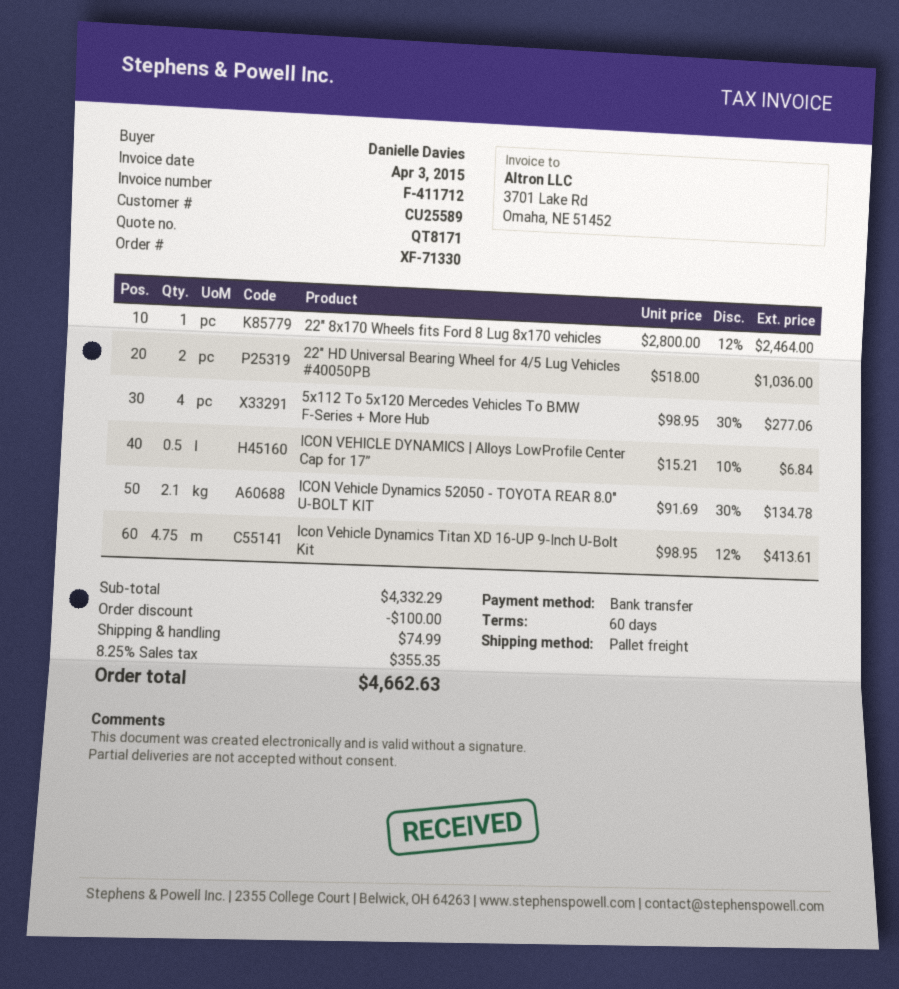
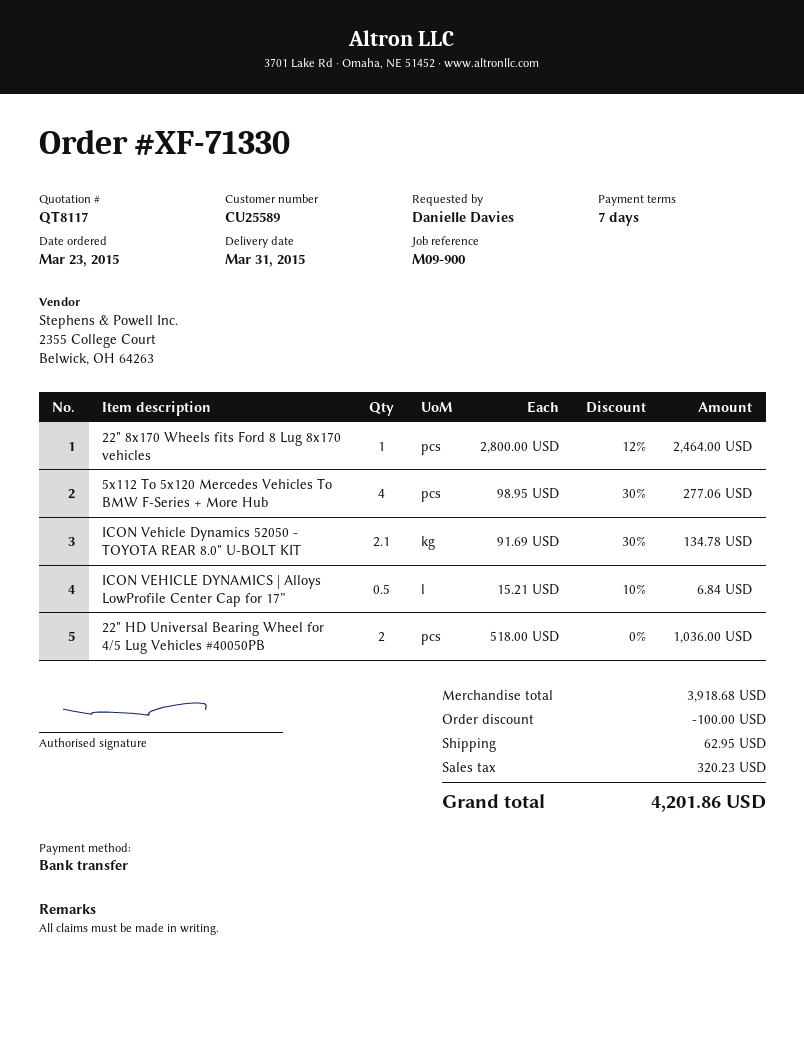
quote number: QT8171 -> QT8117
payment terms: 60 days -> 7 days
Icon Vehicle Dynamics Titan XD 16-UP 9-Inch U-Bolt Kit: 4.75 x 98.95 - 12% = 413.61 -> none
subtotal: 4332.29 -> 3918.68
shipping: 74.99 -> 62.95
tax: 355.35 -> 320.23
total: 4662.63 -> 4201.86

